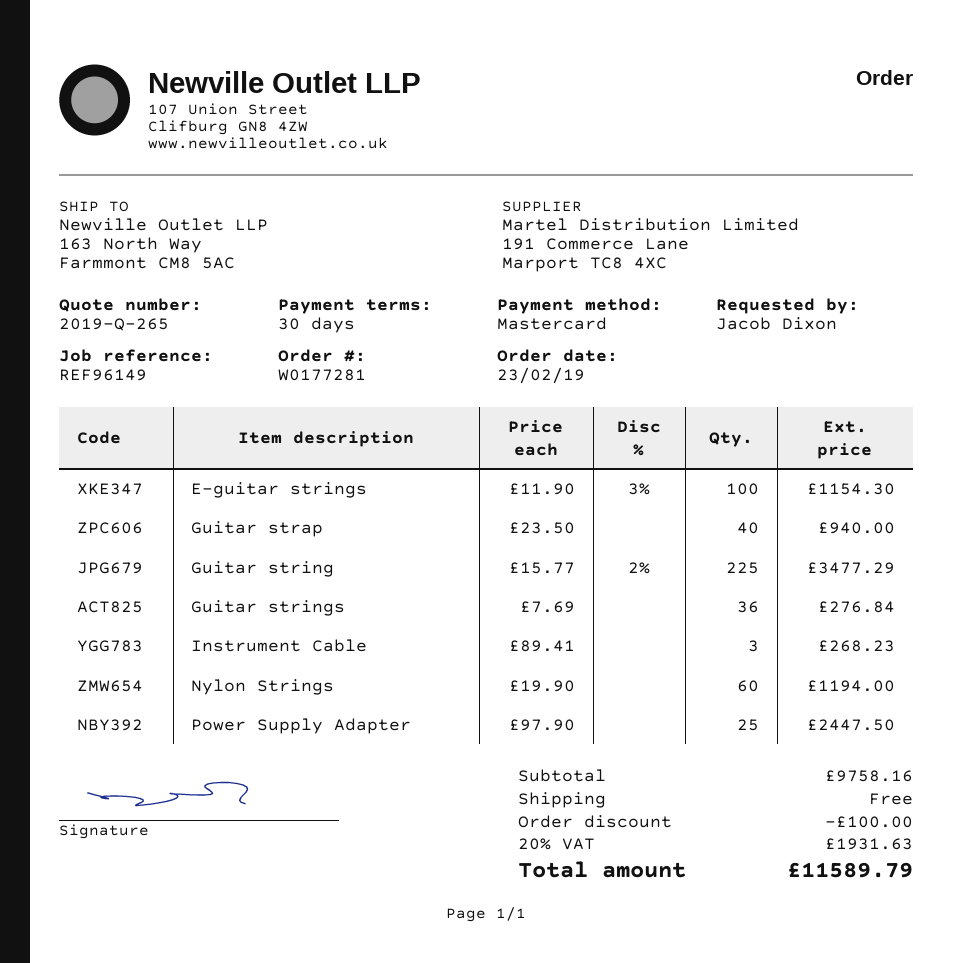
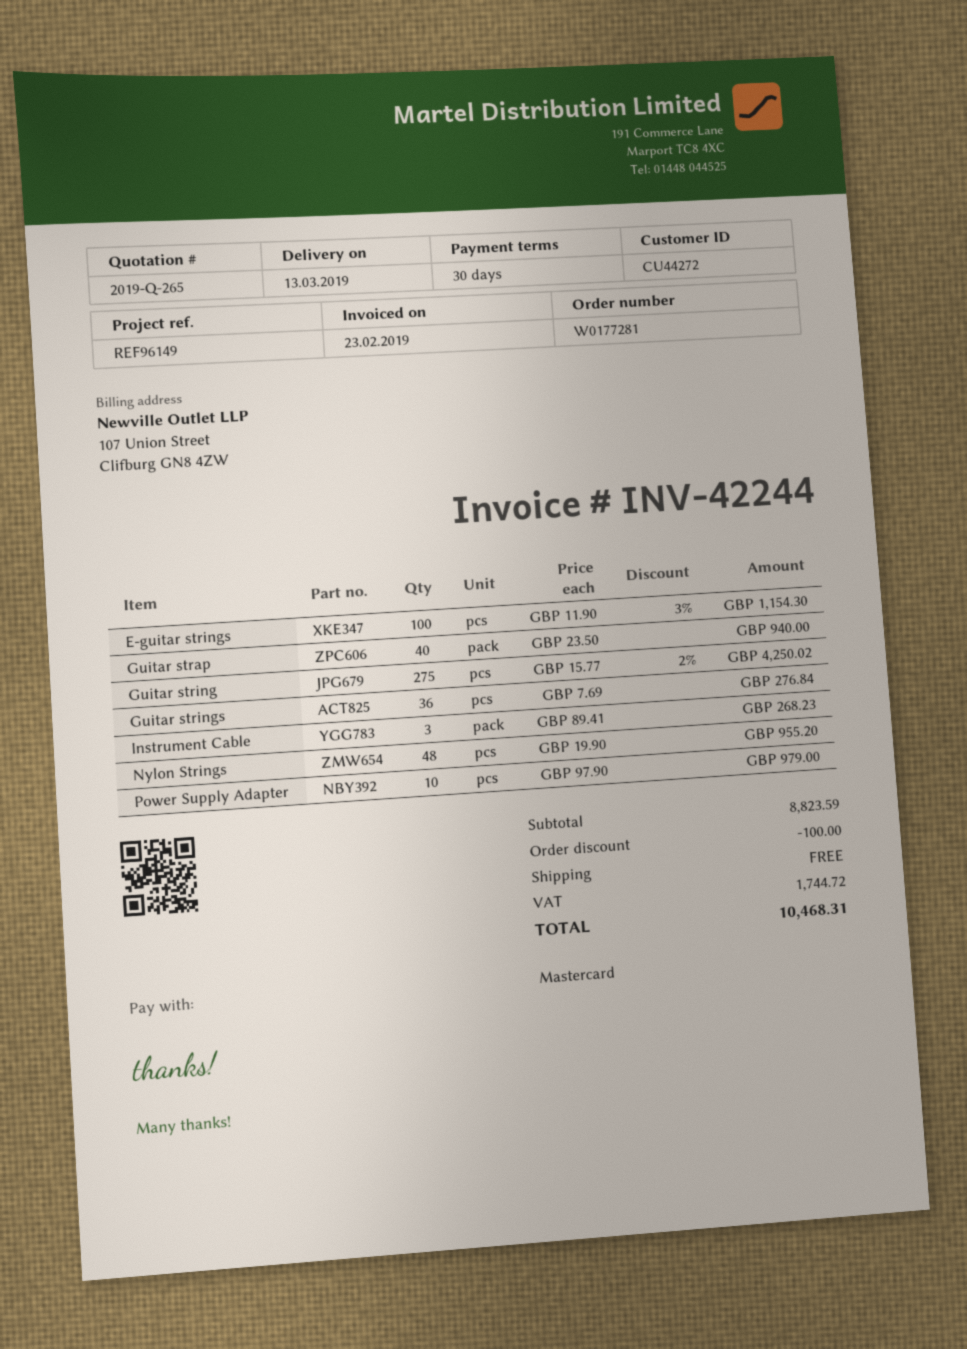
Guitar string: 225 x 15.77 - 2% = 3477.29 -> 275 x 15.77 - 2% = 4250.02
Nylon Strings: 60 x 19.90 = 1194.00 -> 48 x 19.90 = 955.20
Power Supply Adapter: 25 x 97.90 = 2447.50 -> 10 x 97.90 = 979.00
subtotal: 9758.16 -> 8823.59
tax: 1931.63 -> 1744.72
total: 11589.79 -> 10468.31

